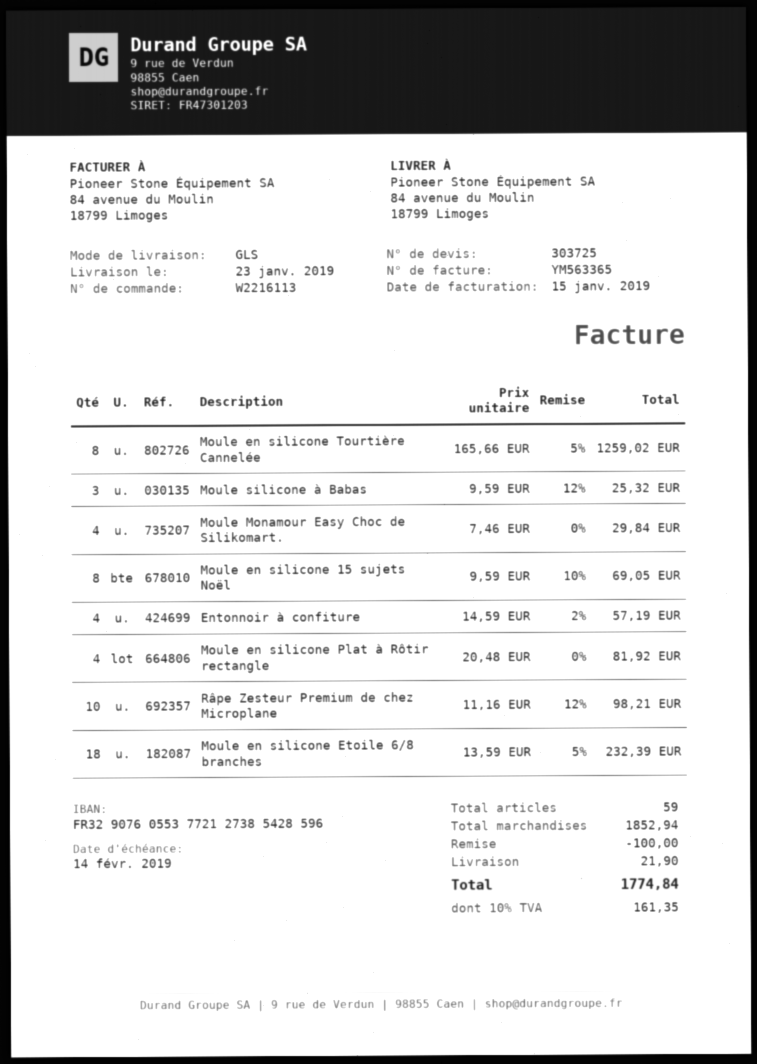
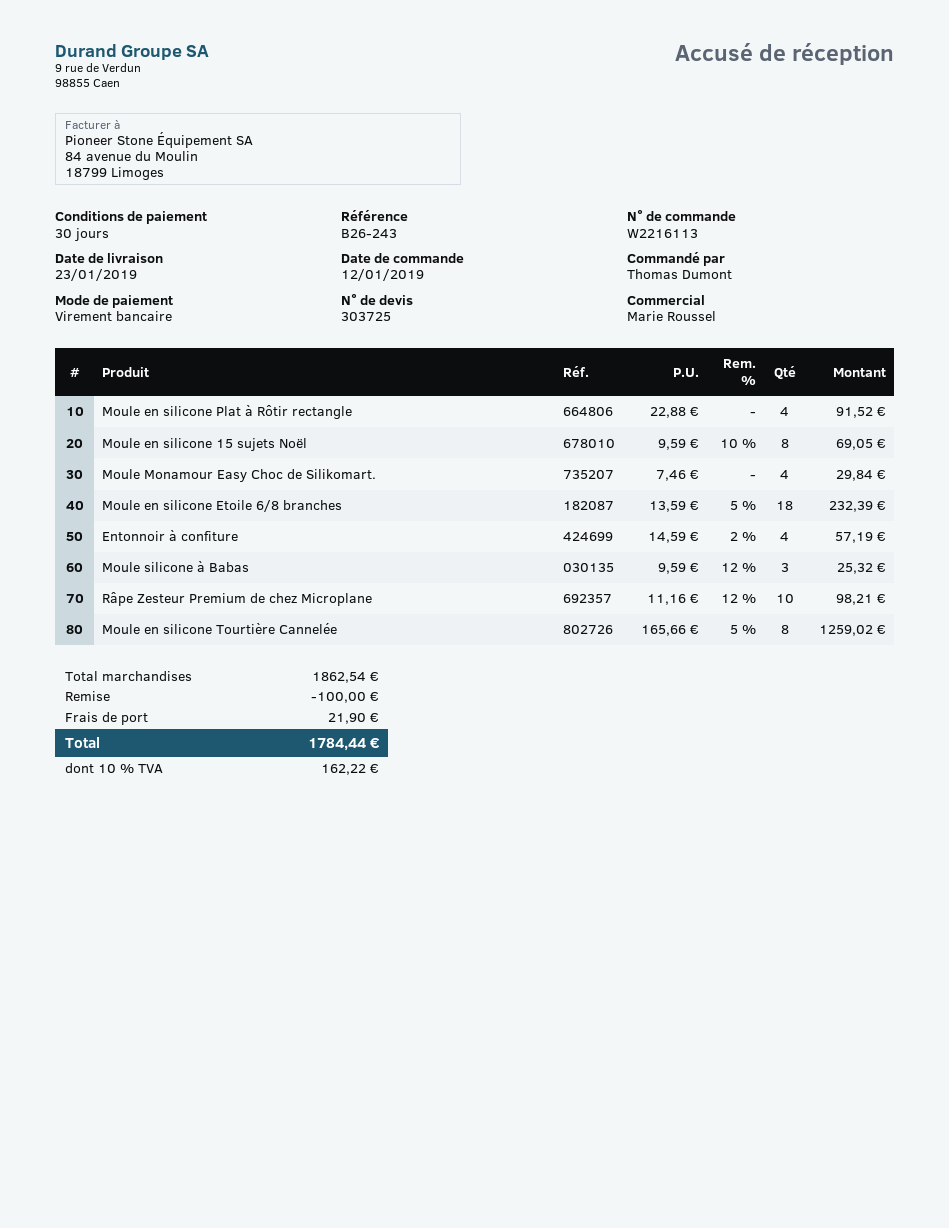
Moule en silicone Plat à Rôtir rectangle: 4 x 20.48 = 81.92 -> 4 x 22.88 = 91.52
subtotal: 1852.94 -> 1862.54
tax: 10% = 161.35 -> 10% = 162.22
total: 1774.84 -> 1784.44

